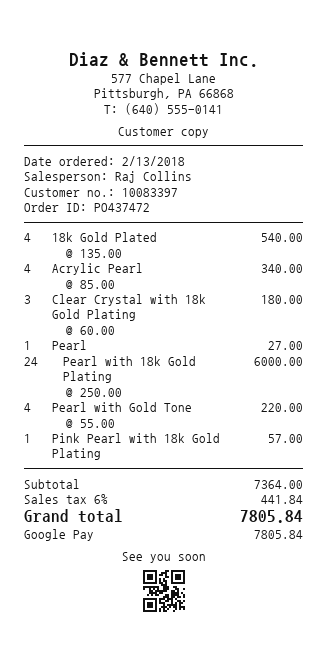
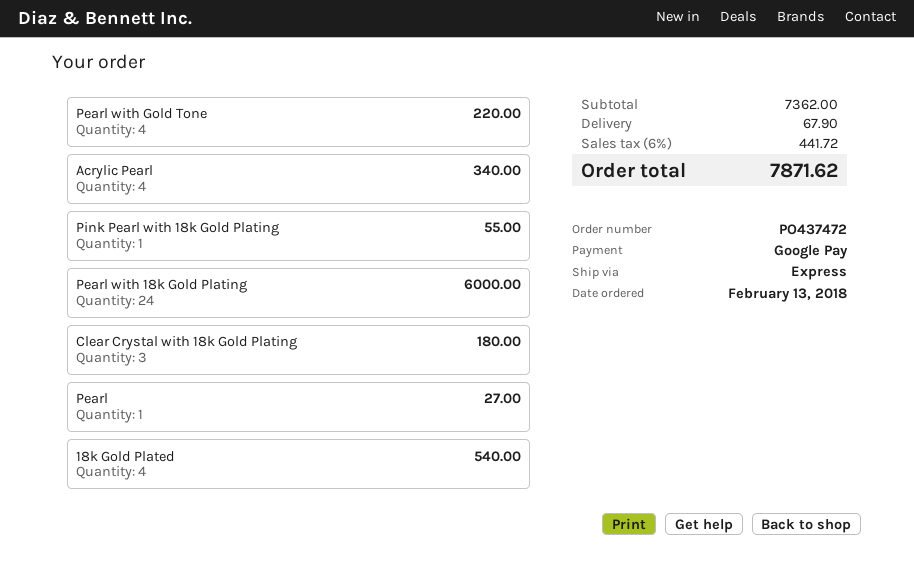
Pink Pearl with 18k Gold Plating: 1 for 57.00 -> 1 for 55.00
subtotal: 7364.00 -> 7362.00
shipping: none -> 67.90
tax: 6% = 441.84 -> 6% = 441.72
total: 7805.84 -> 7871.62

